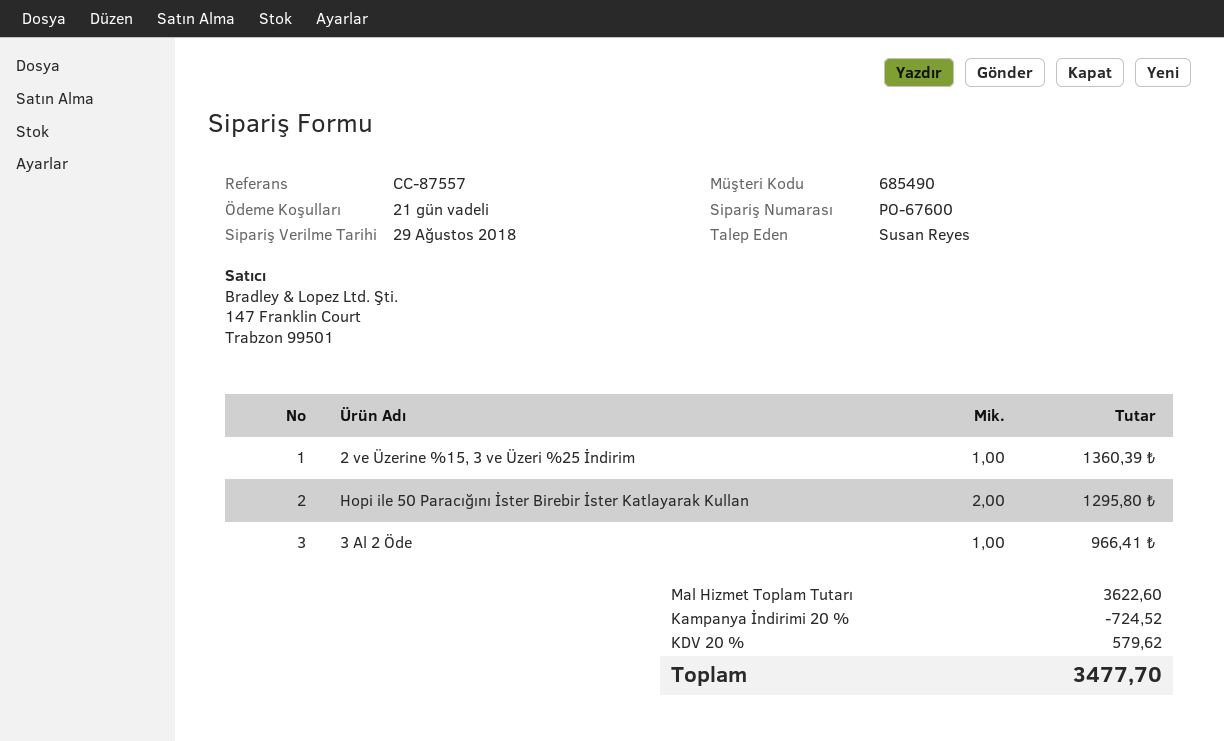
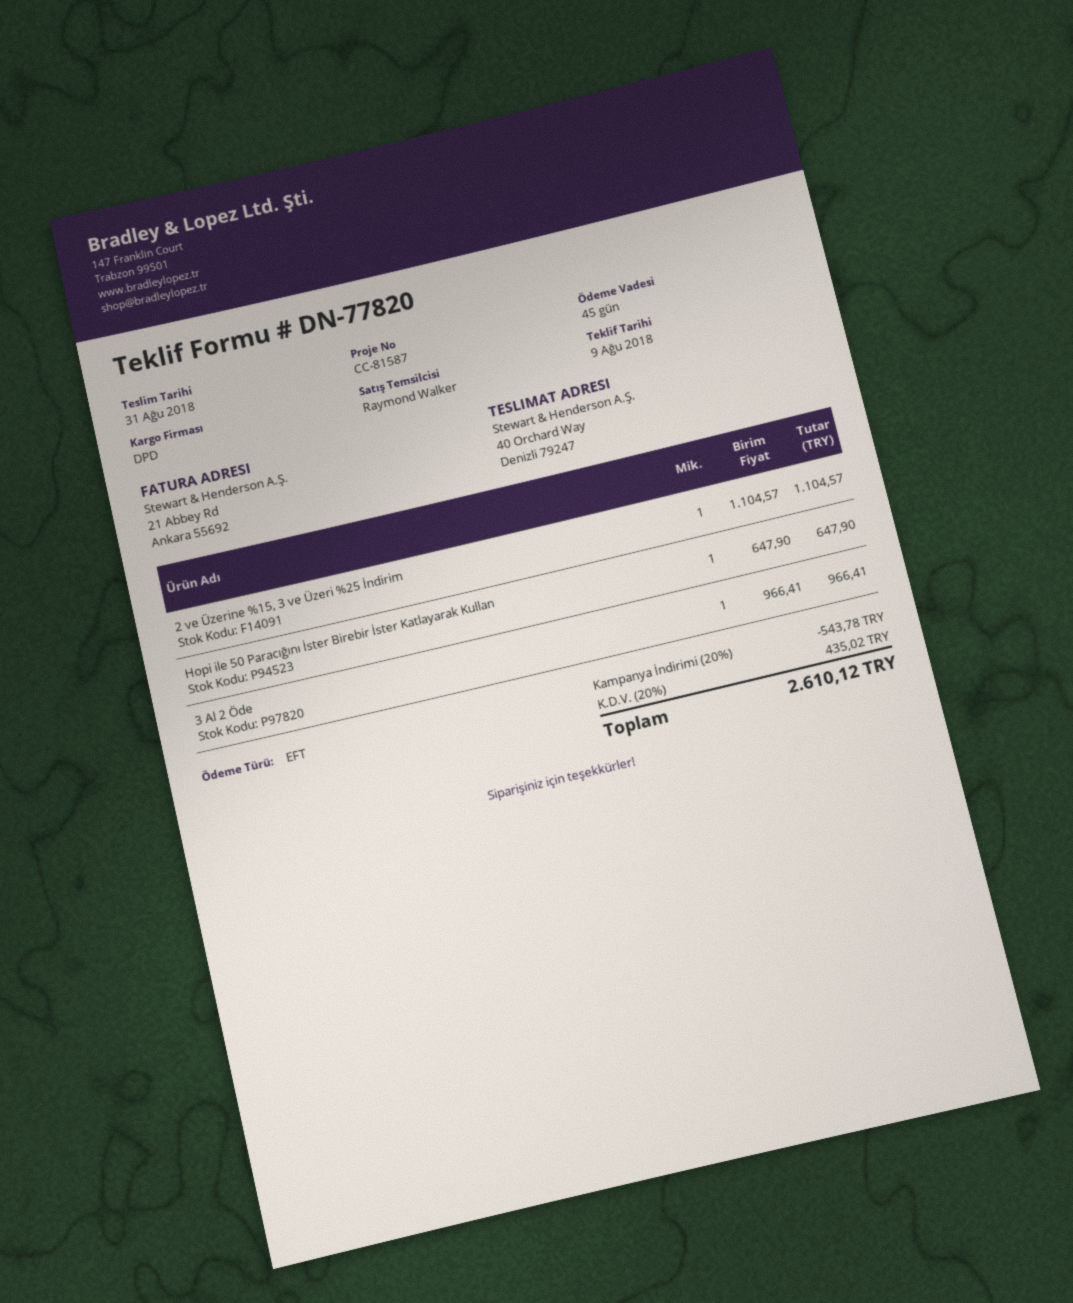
payment terms: 21 days -> 45 days
reference: CC-87557 -> CC-81587
2 ve Üzerine %15, 3 ve Üzeri %25 İndirim: 1 for 1360.39 -> 1 for 1104.57
Hopi ile 50 Paracığını İster Birebir İster Katlayarak Kullan: 2 for 1295.80 -> 1 for 647.90
discount: 20% = 724.52 -> 20% = 543.78
tax: 20% = 579.62 -> 20% = 435.02
total: 3477.70 -> 2610.12

